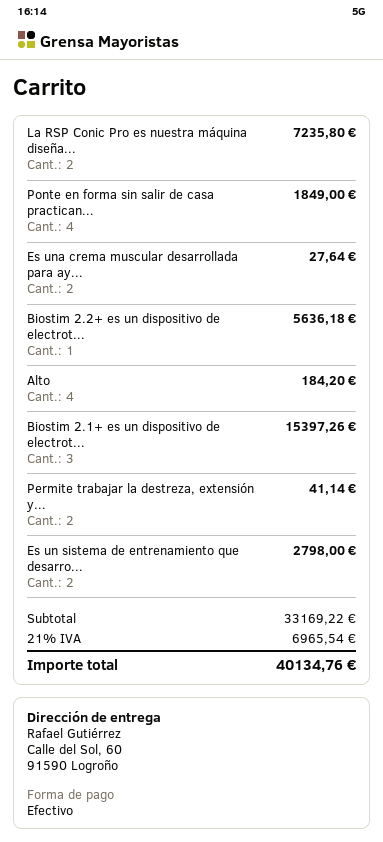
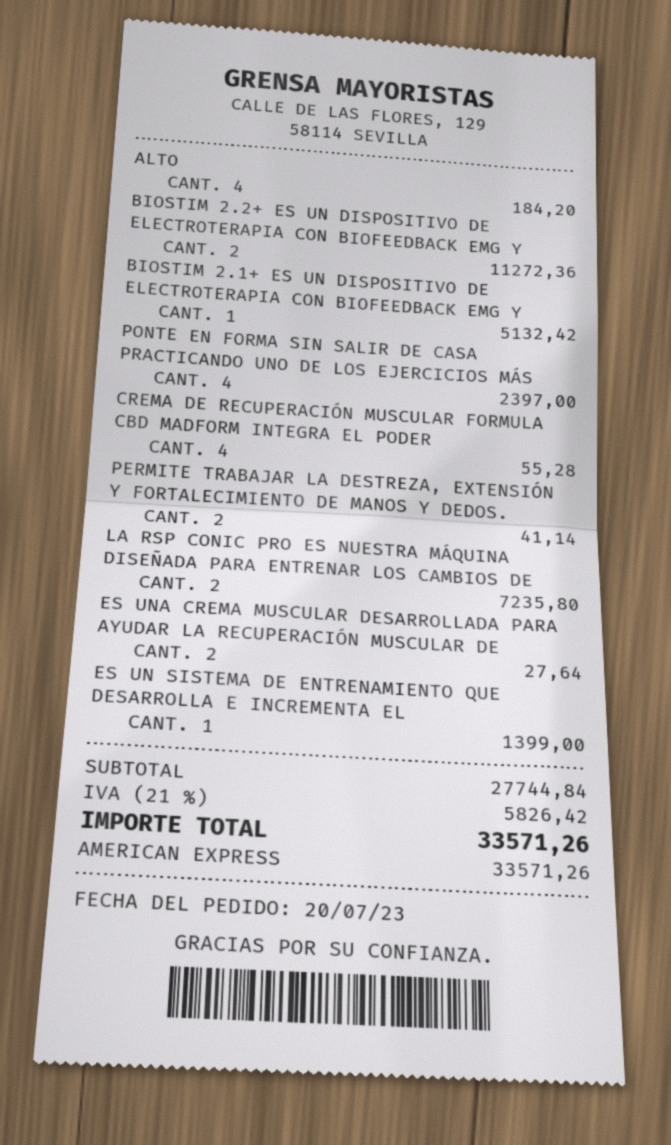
payment method: cash -> American Express
Ponte en forma sin salir de casa practican...: 4 for 1849.00 -> 4 for 2397.00
Biostim 2.2+ es un dispositivo de electrot...: 1 for 5636.18 -> 2 for 11272.36
Biostim 2.1+ es un dispositivo de electrot...: 3 for 15397.26 -> 1 for 5132.42
Es un sistema de entrenamiento que desarro...: 2 for 2798.00 -> 1 for 1399.00
CREMA DE RECUPERACIÓN MUSCULAR FORMULA CBD MADFORM INTEGRA EL PODER: none -> 4 for 55.28
subtotal: 33169.22 -> 27744.84
tax: 21% = 6965.54 -> 21% = 5826.42
total: 40134.76 -> 33571.26

